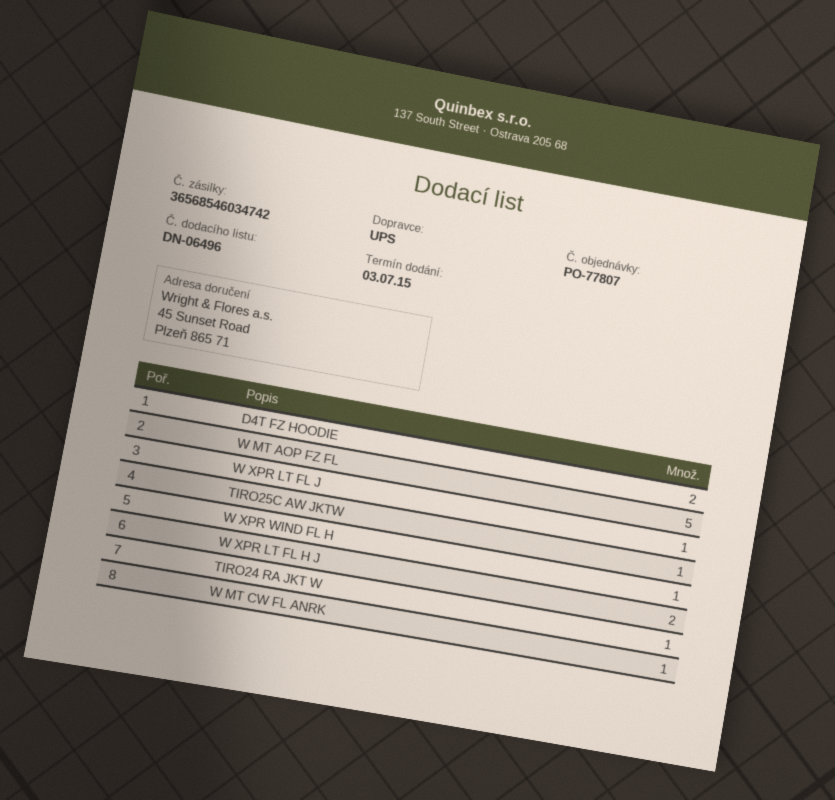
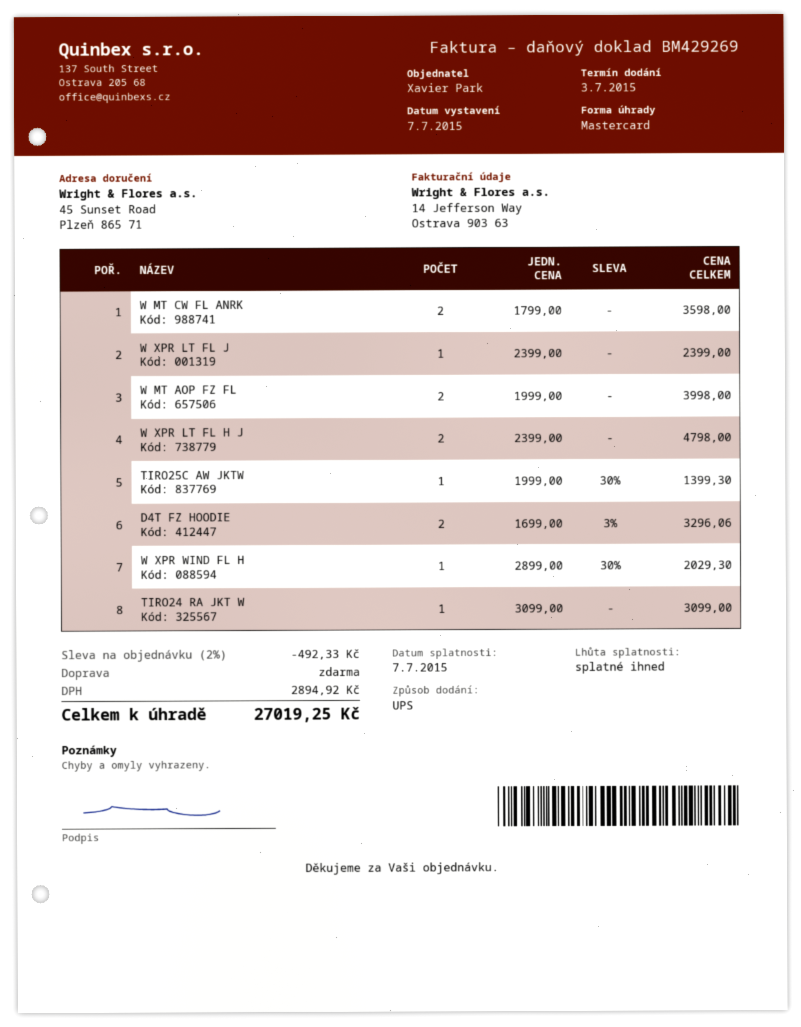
W MT AOP FZ FL: 5 -> 2
W MT CW FL ANRK: 1 -> 2

